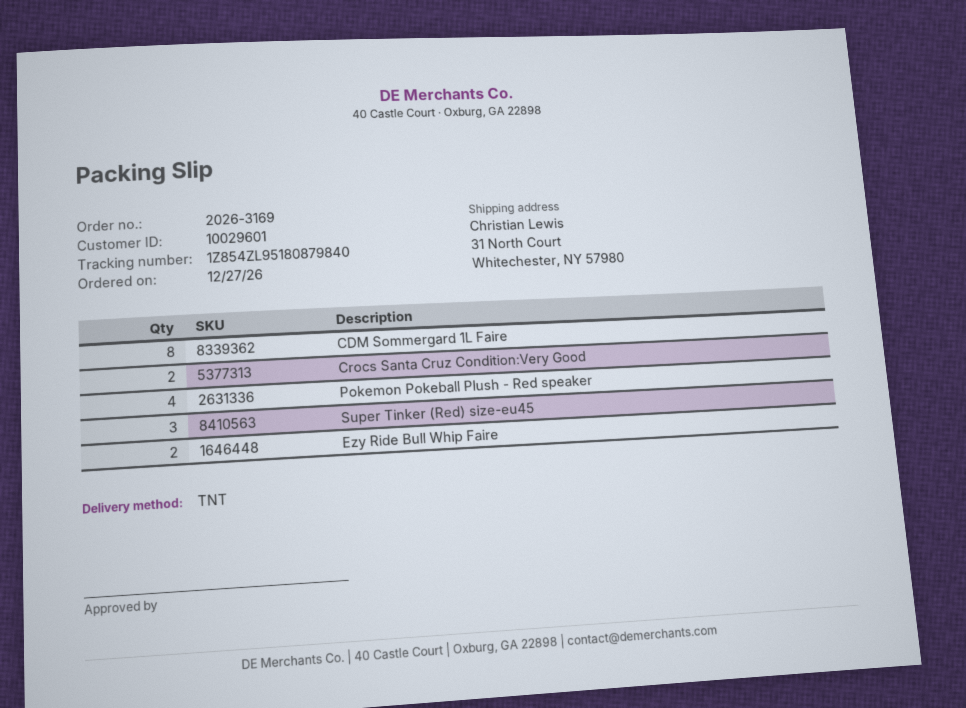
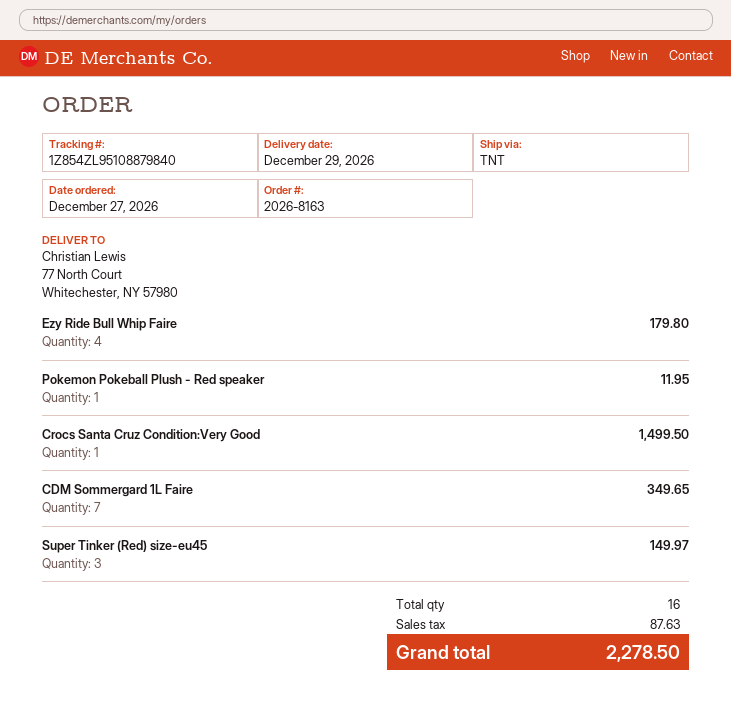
order number: 2026-3169 -> 2026-8163
tracking number: 1Z854ZL95180879840 -> 1Z854ZL95108879840
ship to: 31 North Court, Whitechester, NY 57980 -> 77 North Court, Whitechester, NY 57980
CDM Sommergard 1L Faire: 8 -> 7
Crocs Santa Cruz Condition:Very Good: 2 -> 1
Pokemon Pokeball Plush - Red speaker: 4 -> 1
Ezy Ride Bull Whip Faire: 2 -> 4

